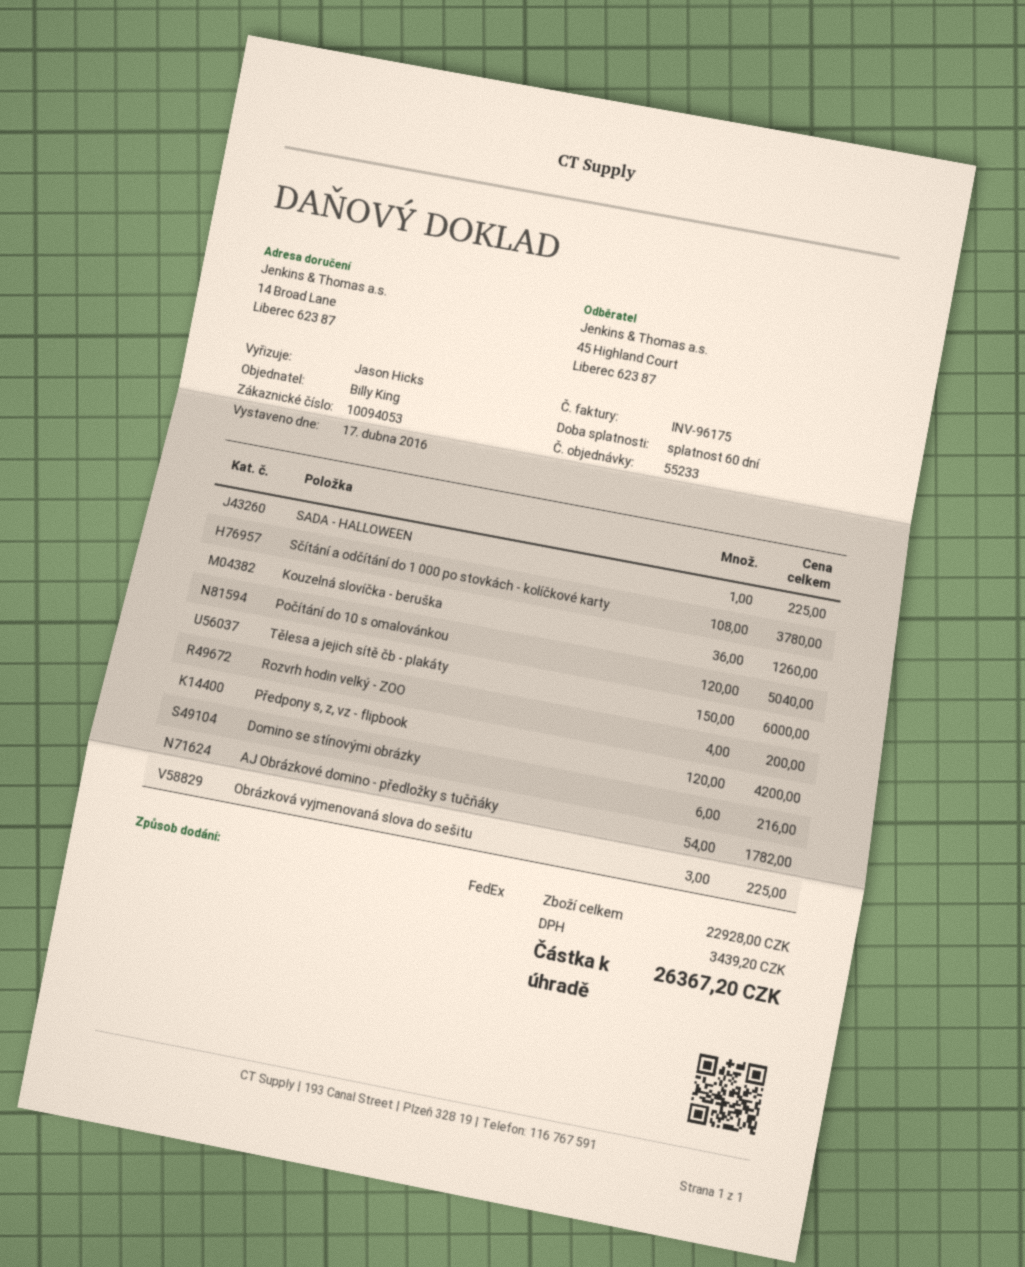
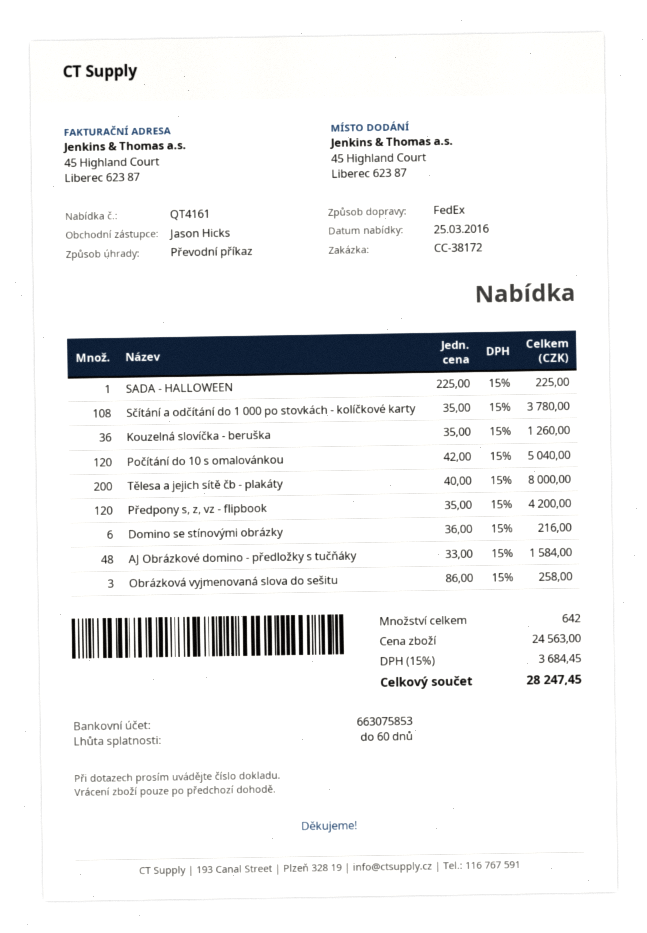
ship to: 14 Broad Lane, Liberec 623 87 -> 45 Highland Court, Liberec 623 87
Tělesa a jejich sítě čb - plakáty: 150 for 6000.00 -> 200 for 8000.00
Rozvrh hodin velký - ZOO: 4 for 200.00 -> none
AJ Obrázkové domino - předložky s tučňáky: 54 for 1782.00 -> 48 for 1584.00
Obrázková vyjmenovaná slova do sešitu: 3 for 225.00 -> 3 for 258.00
subtotal: 22928.00 -> 24563.00
tax: 3439.20 -> 3684.45
total: 26367.20 -> 28247.45

